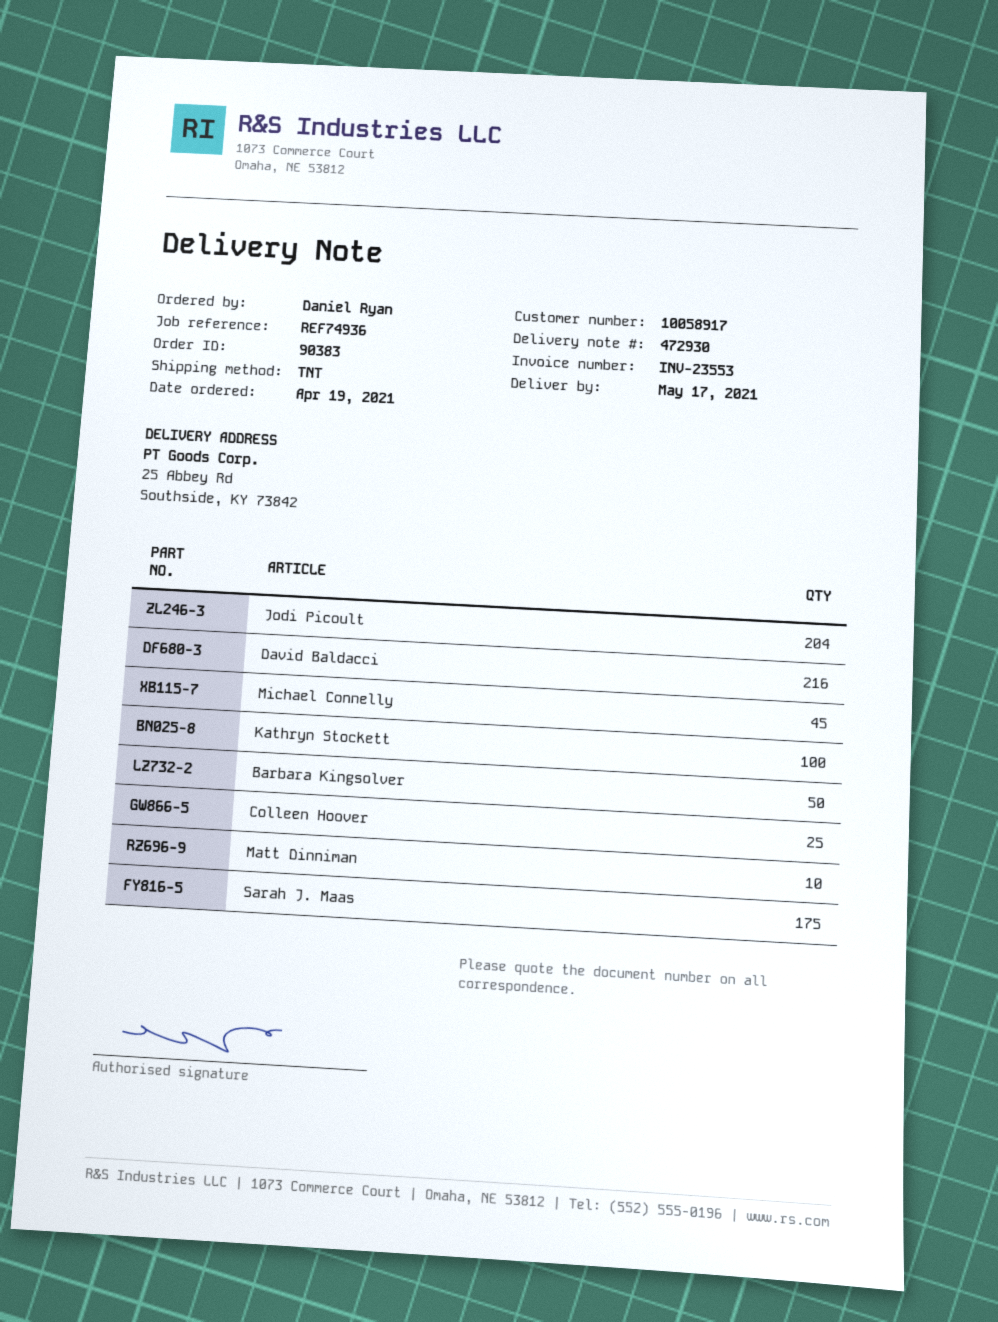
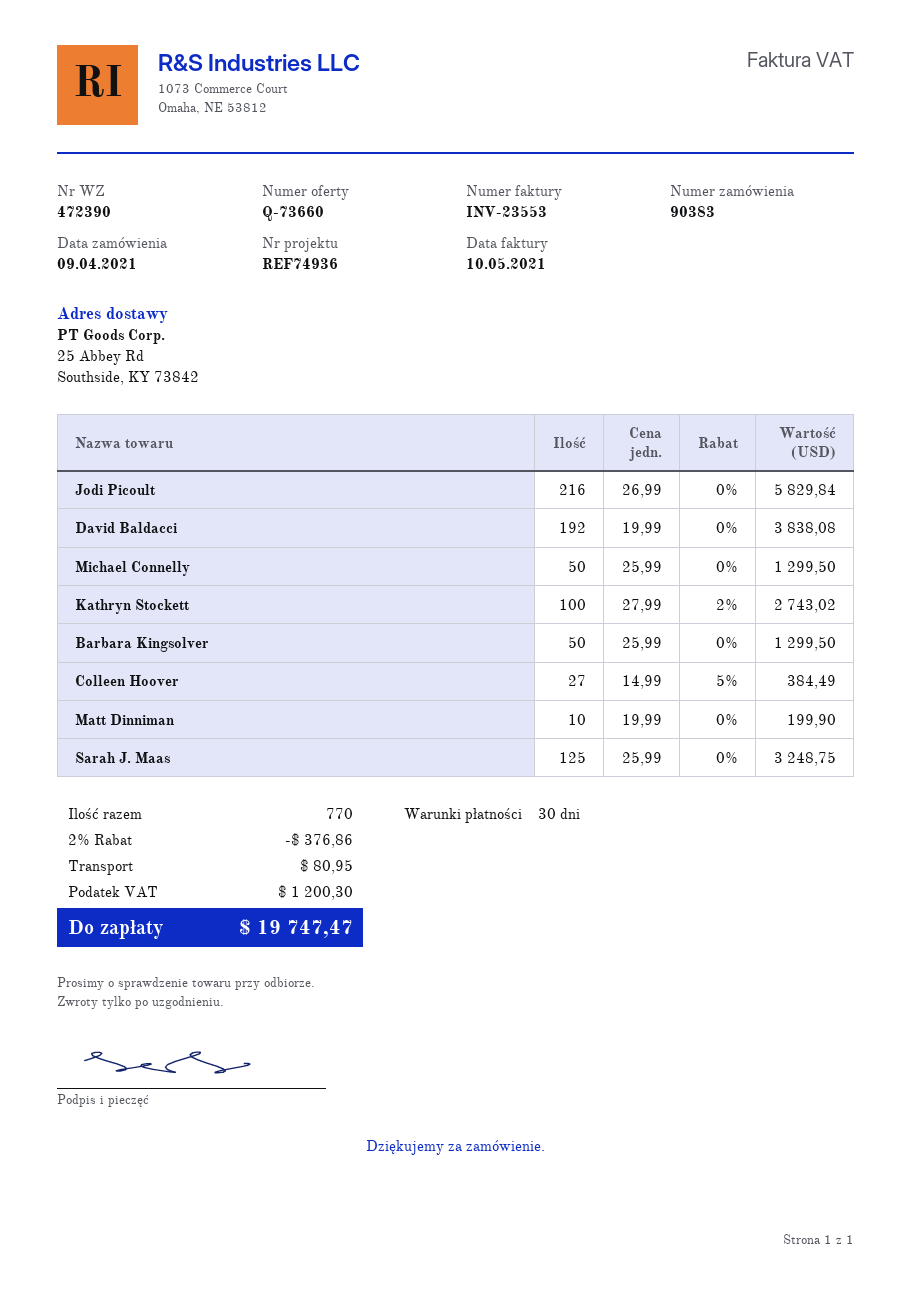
order date: 2021-04-19 -> 2021-04-09
delivery note number: 472930 -> 472390
Jodi Picoult: 204 -> 216
David Baldacci: 216 -> 192
Michael Connelly: 45 -> 50
Colleen Hoover: 25 -> 27
Sarah J. Maas: 175 -> 125

